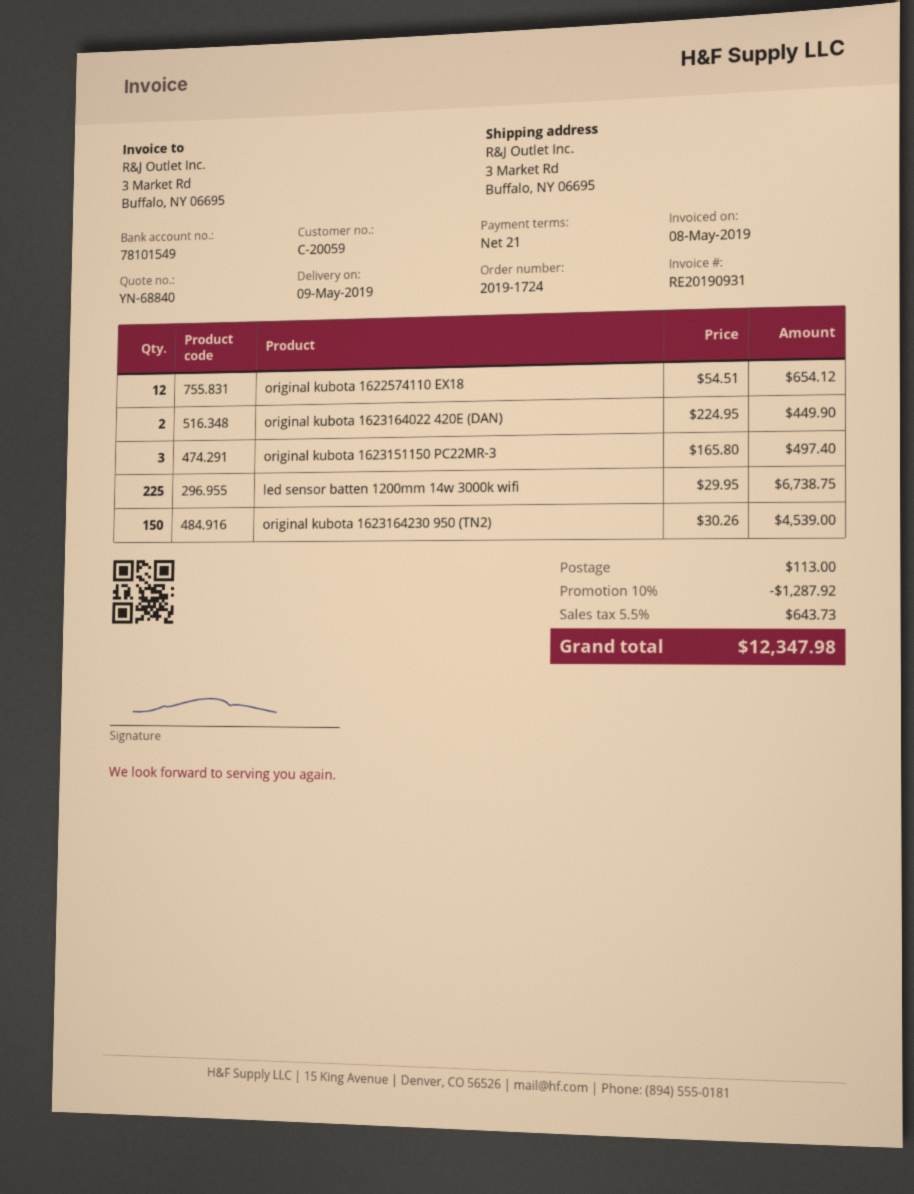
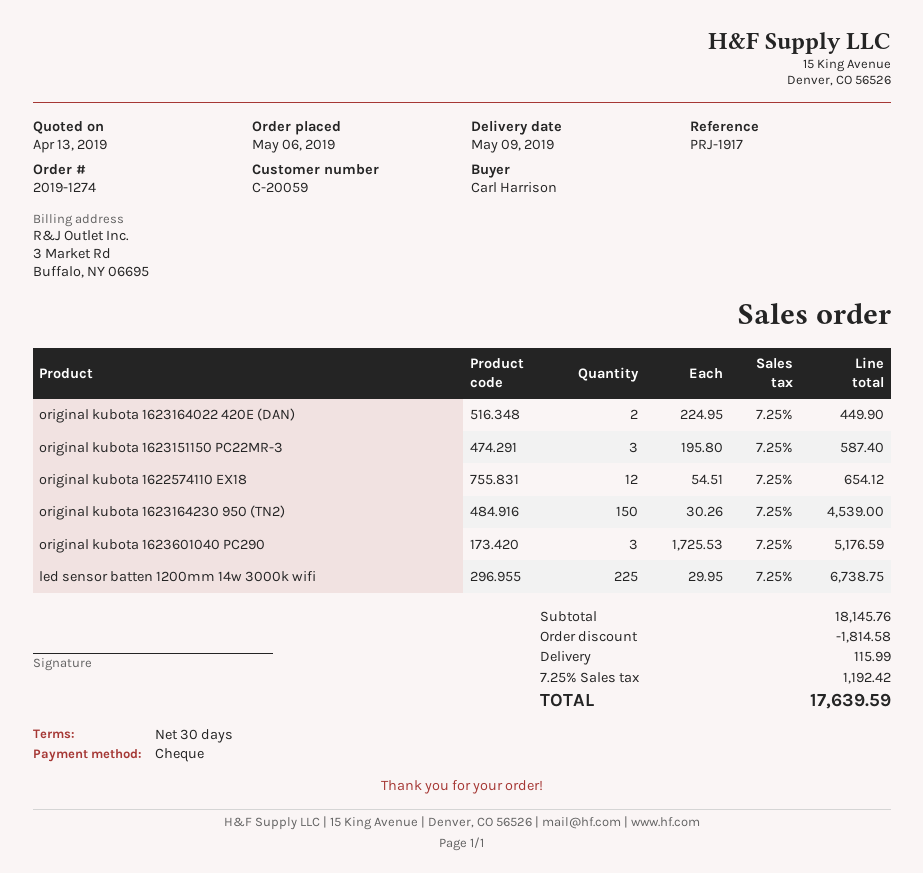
order number: 2019-1724 -> 2019-1274
payment terms: 21 days -> 30 days
original kubota 1623151150 PC22MR-3: 3 x 165.80 = 497.40 -> 3 x 195.80 = 587.40
original kubota 1623601040 PC290: none -> 3 x 1725.53 = 5176.59
discount: 1287.92 -> 1814.58
shipping: 113.00 -> 115.99
tax: 5.5% = 643.73 -> 7.25% = 1192.42
total: 12347.98 -> 17639.59

